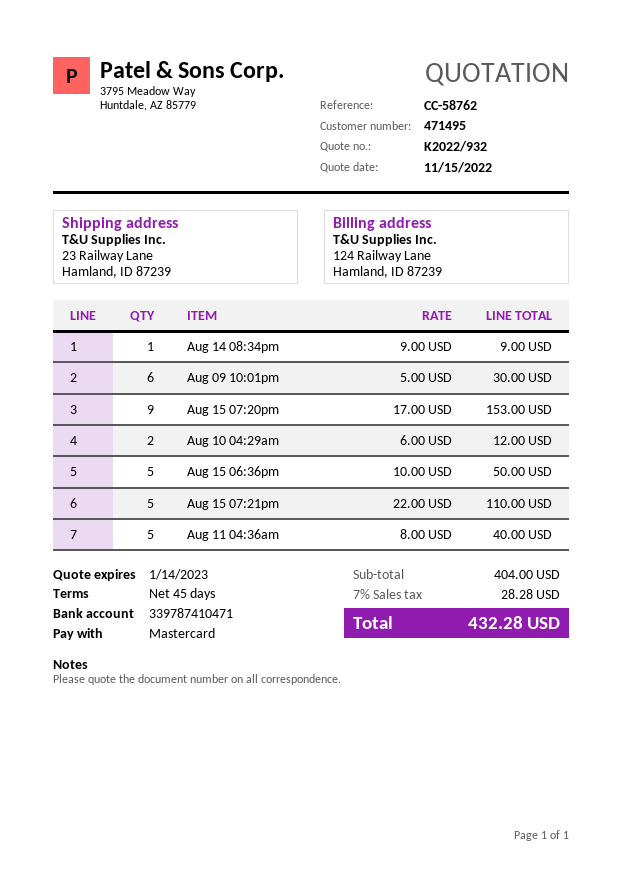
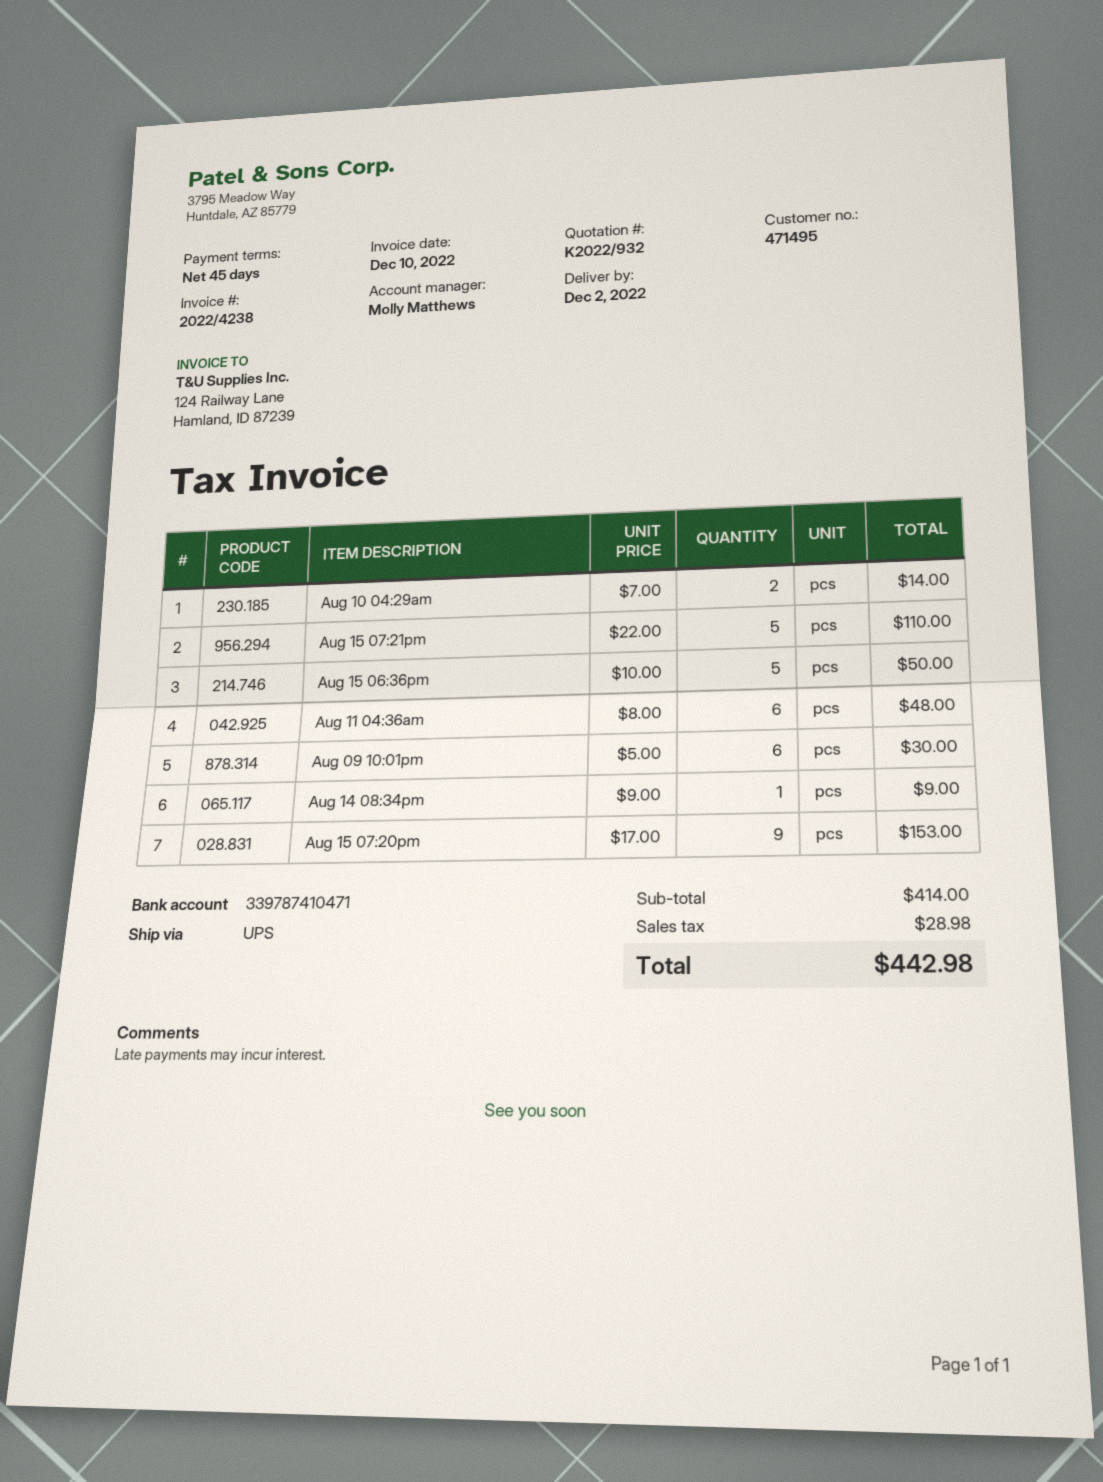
Aug 10 04:29am: 2 x 6.00 = 12.00 -> 2 x 7.00 = 14.00
Aug 11 04:36am: 5 x 8.00 = 40.00 -> 6 x 8.00 = 48.00
subtotal: 404.00 -> 414.00
tax: 28.28 -> 28.98
total: 432.28 -> 442.98

